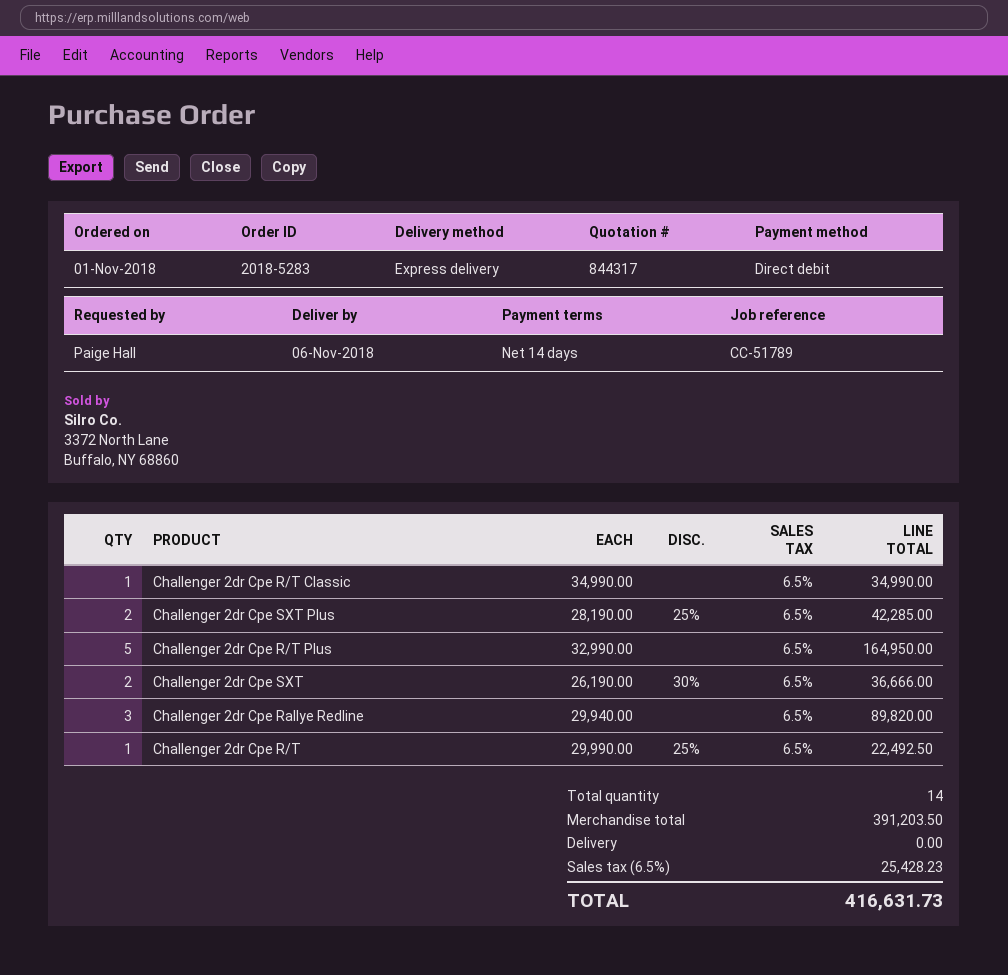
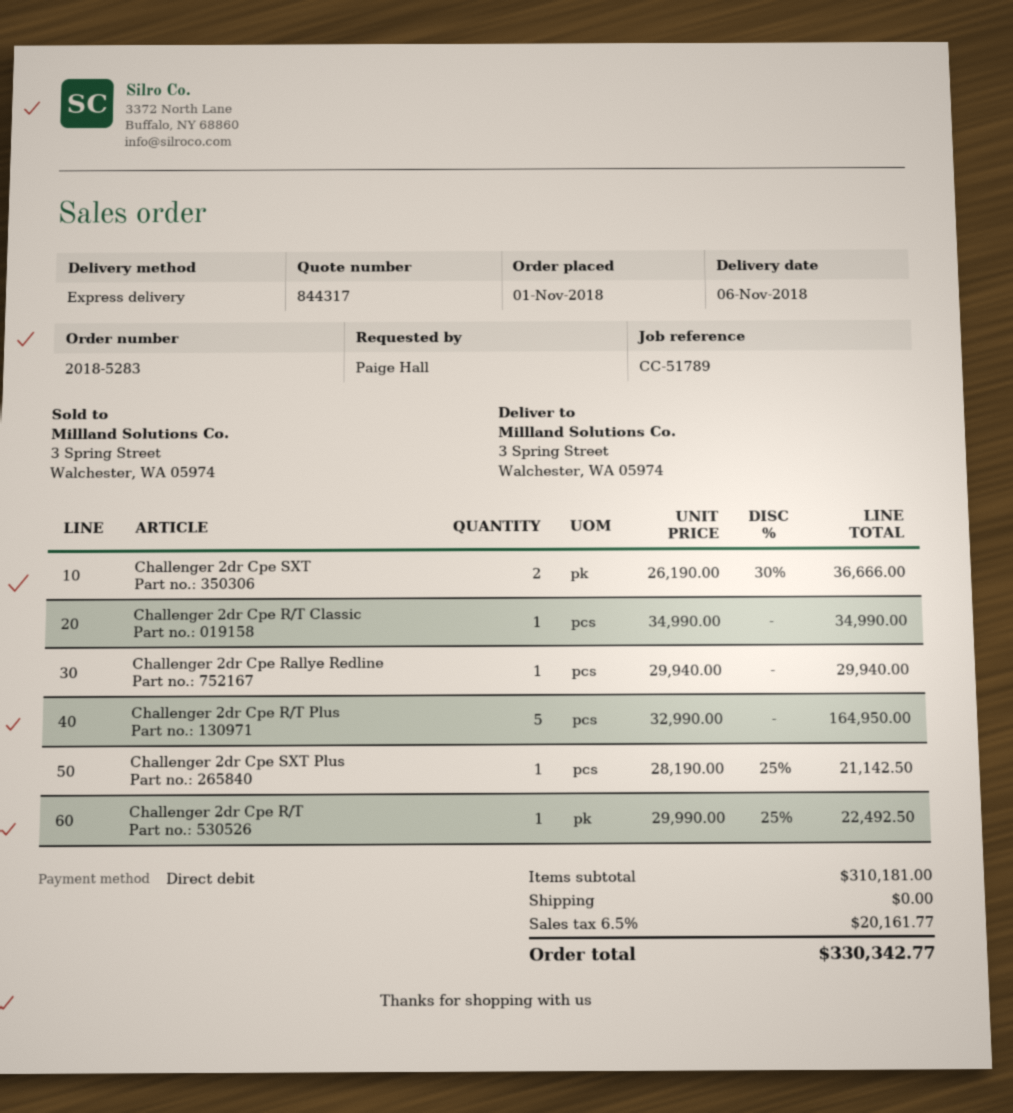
Challenger 2dr Cpe SXT Plus: 2 x 28190.00 - 25% = 42285.00 -> 1 x 28190.00 - 25% = 21142.50
Challenger 2dr Cpe Rallye Redline: 3 x 29940.00 = 89820.00 -> 1 x 29940.00 = 29940.00
subtotal: 391203.50 -> 310181.00
tax: 6.5% = 25428.23 -> 6.5% = 20161.77
total: 416631.73 -> 330342.77

